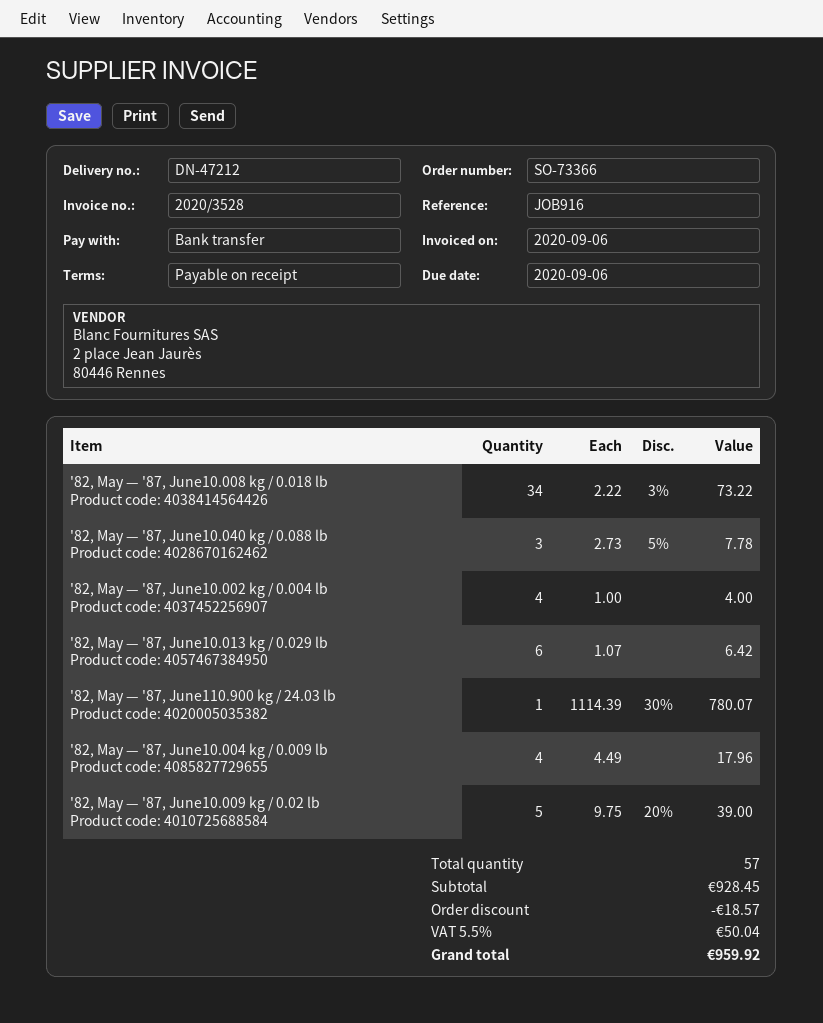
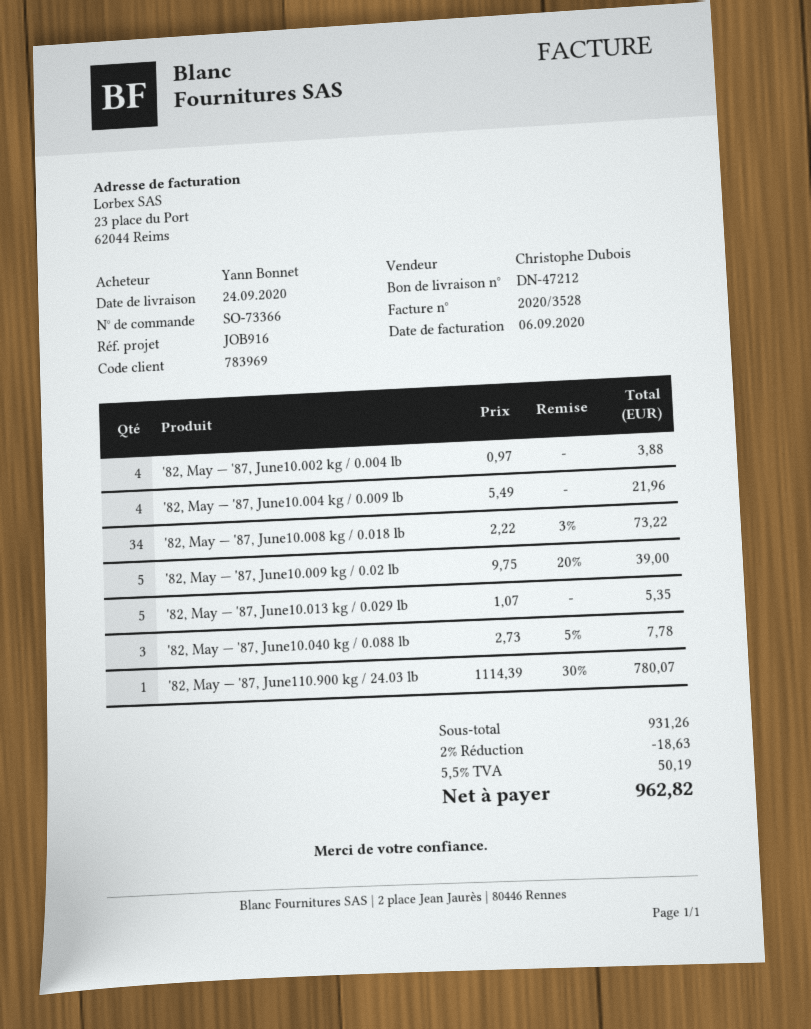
'82, May — '87, June10.002 kg / 0.004 lb: 4 x 1.00 = 4.00 -> 4 x 0.97 = 3.88
'82, May — '87, June10.013 kg / 0.029 lb: 6 x 1.07 = 6.42 -> 5 x 1.07 = 5.35
'82, May — '87, June10.004 kg / 0.009 lb: 4 x 4.49 = 17.96 -> 4 x 5.49 = 21.96
subtotal: 928.45 -> 931.26
discount: 18.57 -> 18.63
tax: 5.5% = 50.04 -> 5.5% = 50.19
total: 959.92 -> 962.82

